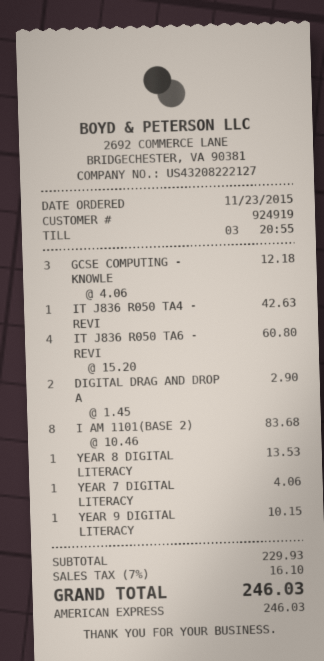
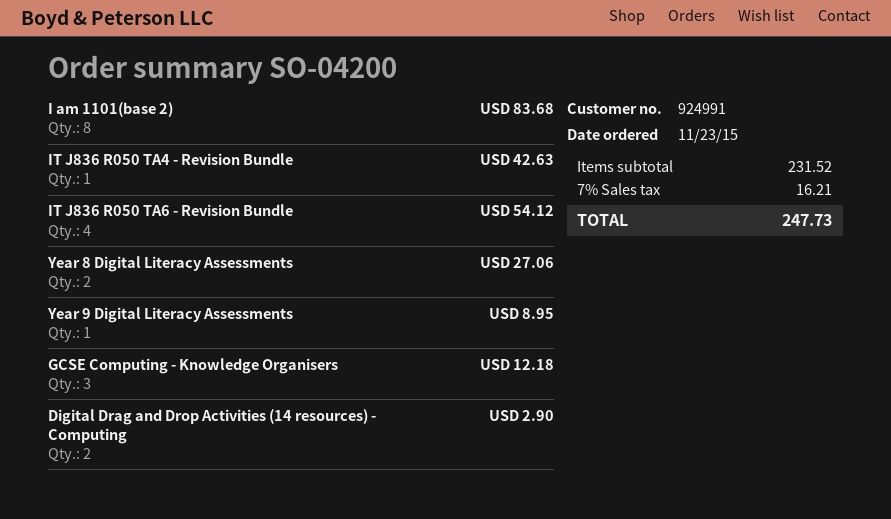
customer number: 924919 -> 924991
IT J836 R050 TA6 - REVI: 4 for 60.80 -> 4 for 54.12
YEAR 8 DIGITAL LITERACY: 1 for 13.53 -> 2 for 27.06
YEAR 7 DIGITAL LITERACY: 1 for 4.06 -> none
YEAR 9 DIGITAL LITERACY: 1 for 10.15 -> 1 for 8.95
subtotal: 229.93 -> 231.52
tax: 7% = 16.10 -> 7% = 16.21
total: 246.03 -> 247.73

